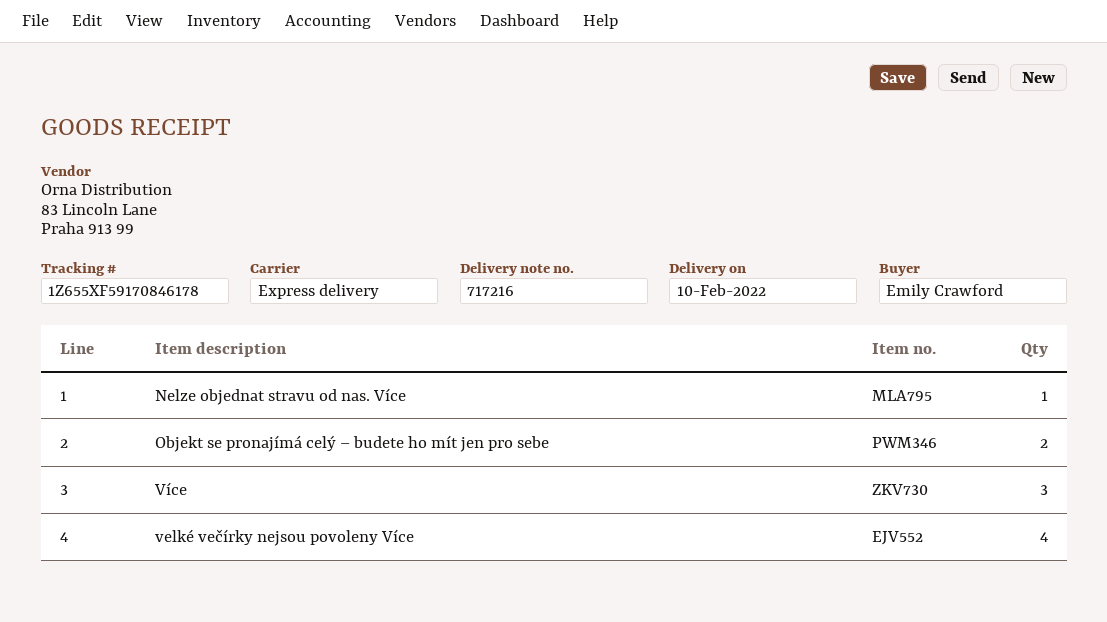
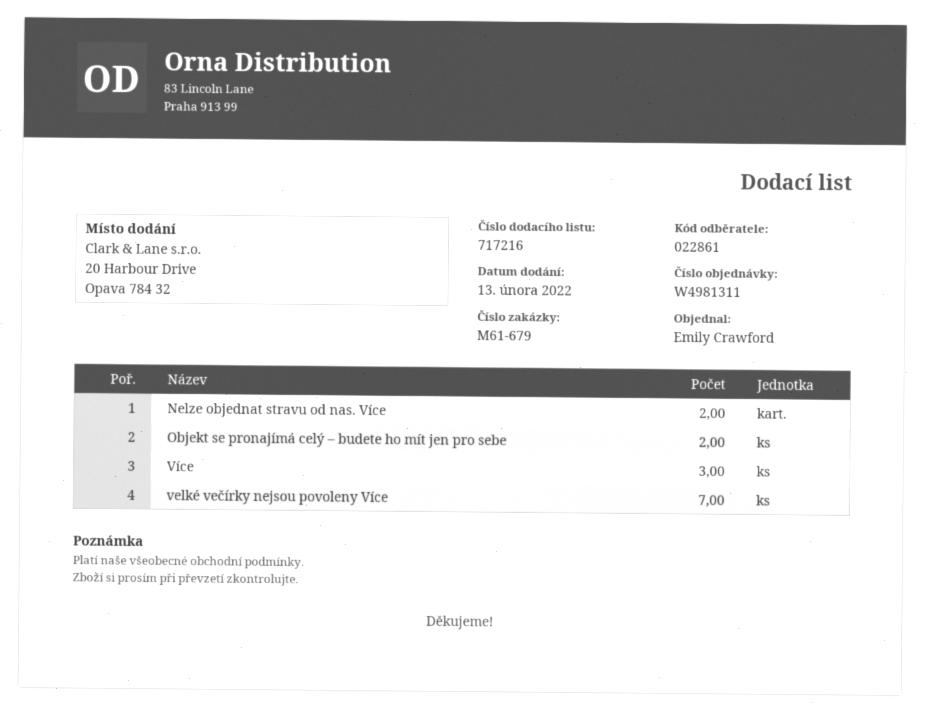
delivery date: 2022-02-10 -> 2022-02-13
Nelze objednat stravu od nas. Více: 1 -> 2
velké večírky nejsou povoleny Více: 4 -> 7

